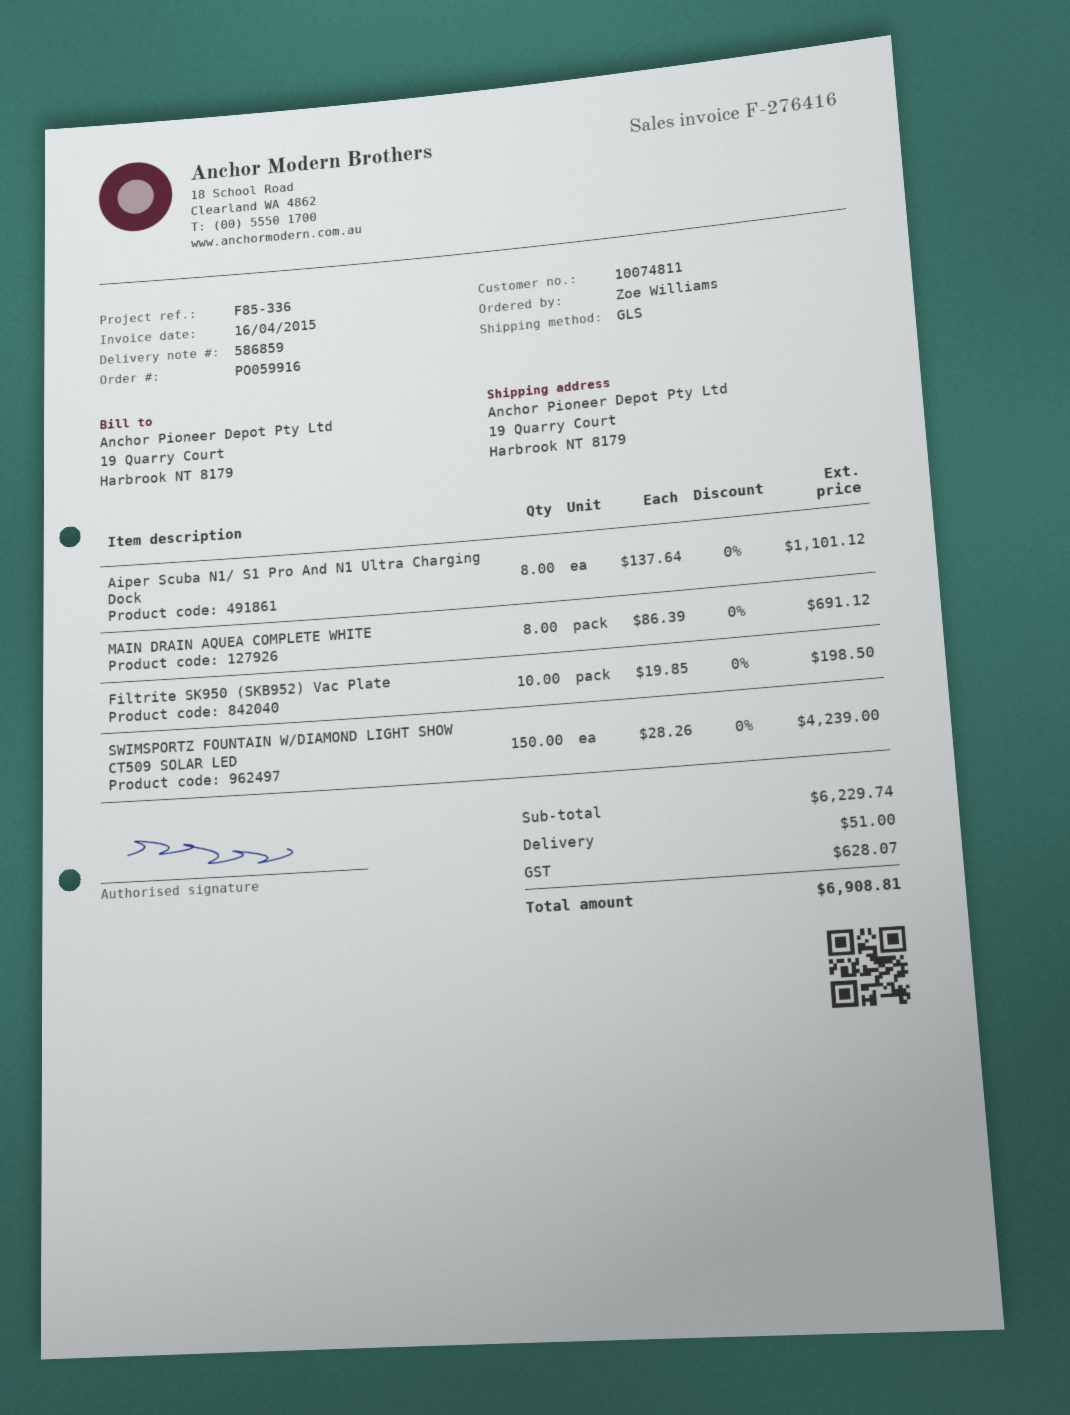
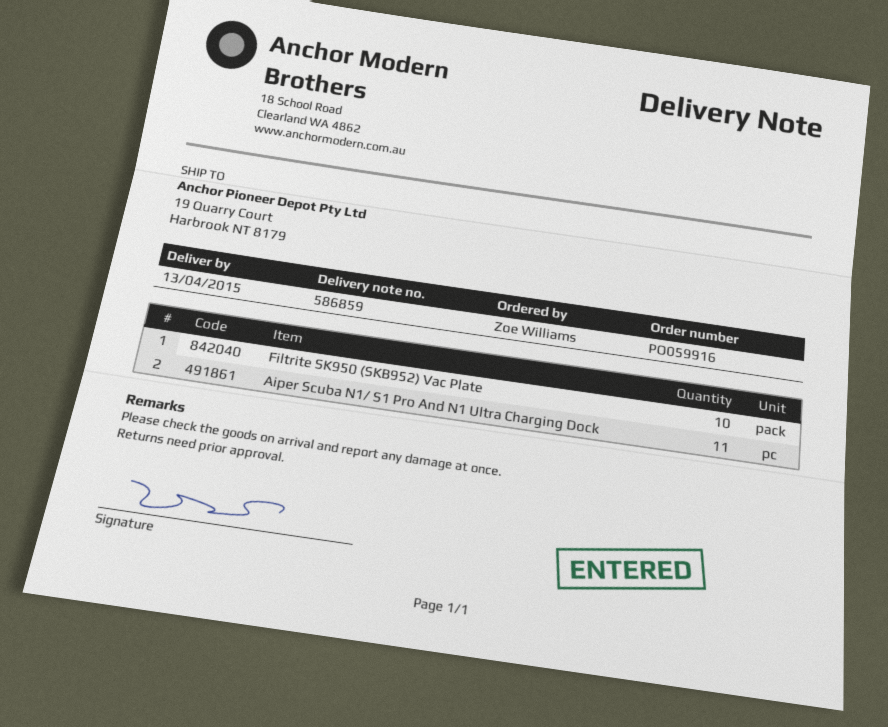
Aiper Scuba N1/ S1 Pro And N1 Ultra Charging Dock: 8 -> 11
MAIN DRAIN AQUEA COMPLETE WHITE: 8 -> none
SWIMSPORTZ FOUNTAIN W/DIAMOND LIGHT SHOW CT509 SOLAR LED: 150 -> none

